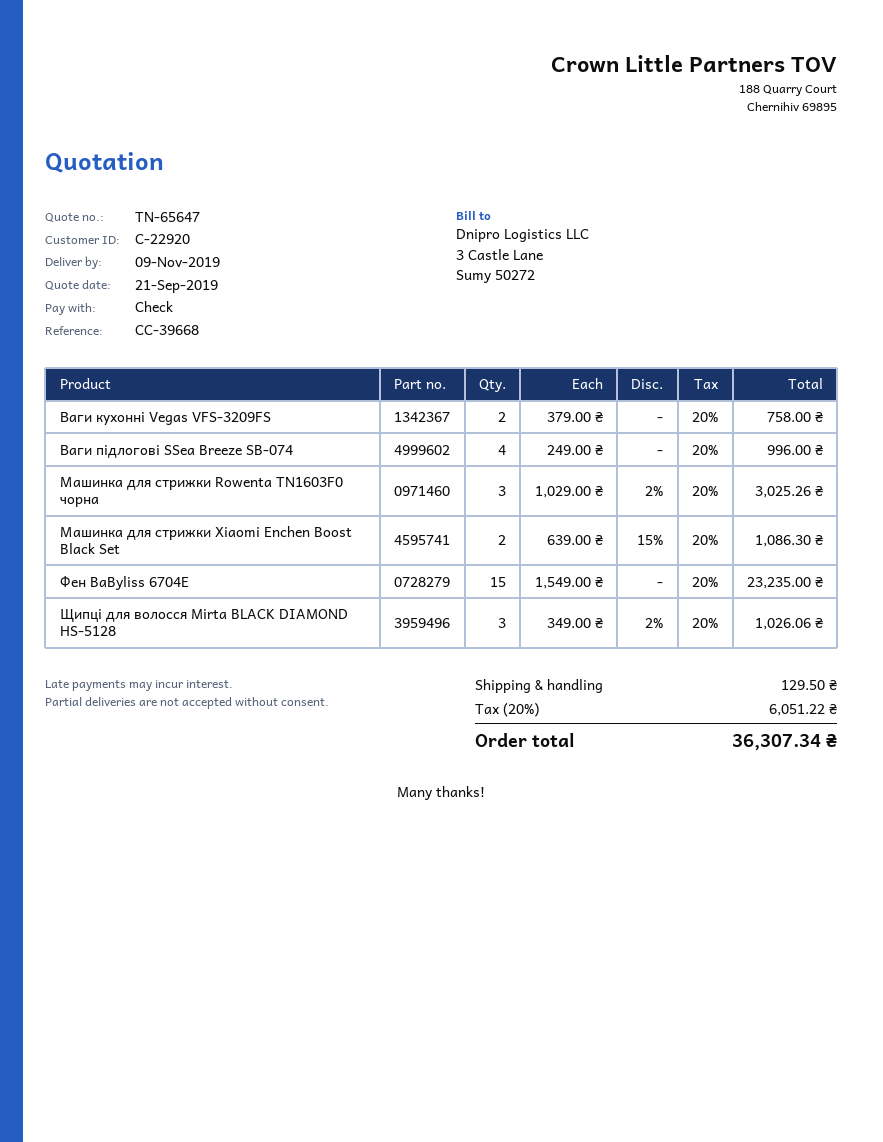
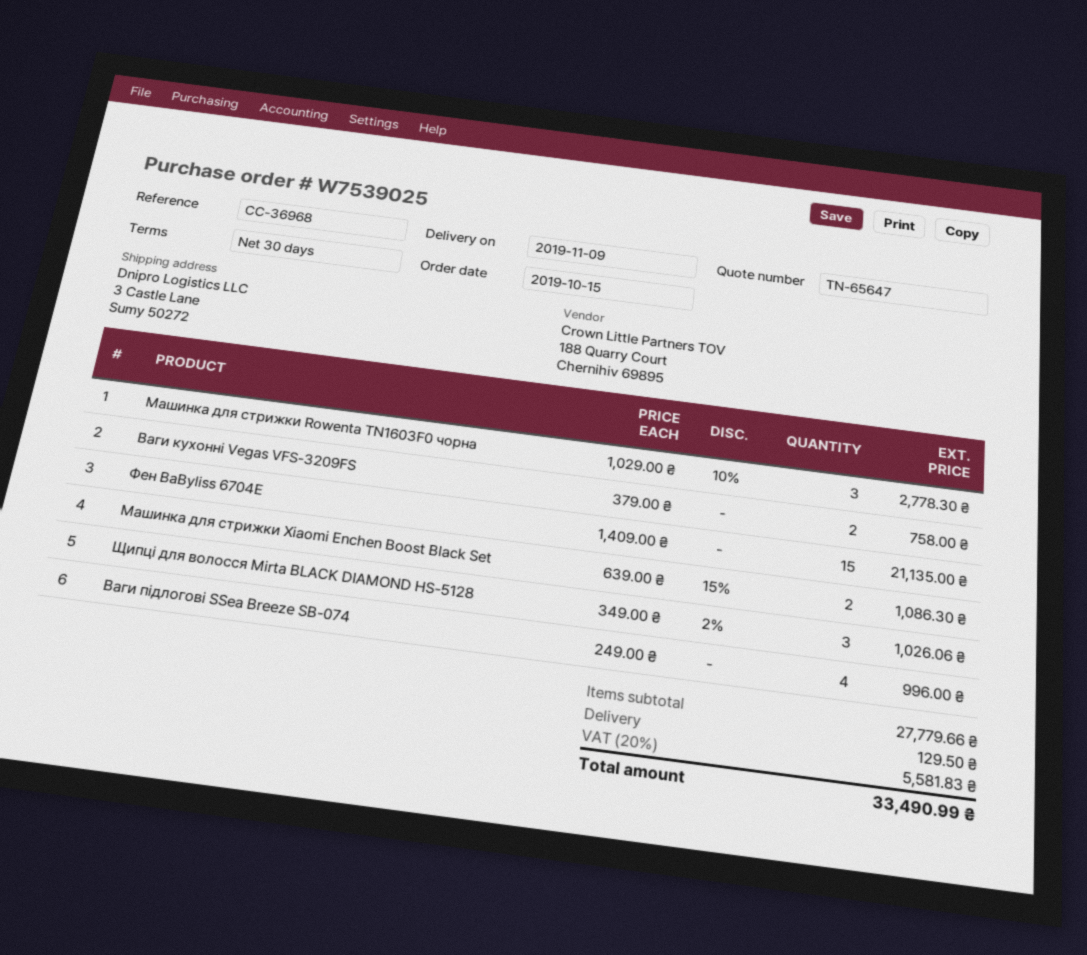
reference: CC-39668 -> CC-36968
Машинка для стрижки Rowenta TN1603F0 чорна: 3 x 1029.00 - 2% = 3025.26 -> 3 x 1029.00 - 10% = 2778.30
Фен BaByliss 6704E: 15 x 1549.00 = 23235.00 -> 15 x 1409.00 = 21135.00
tax: 20% = 6051.22 -> 20% = 5581.83
total: 36307.34 -> 33490.99

